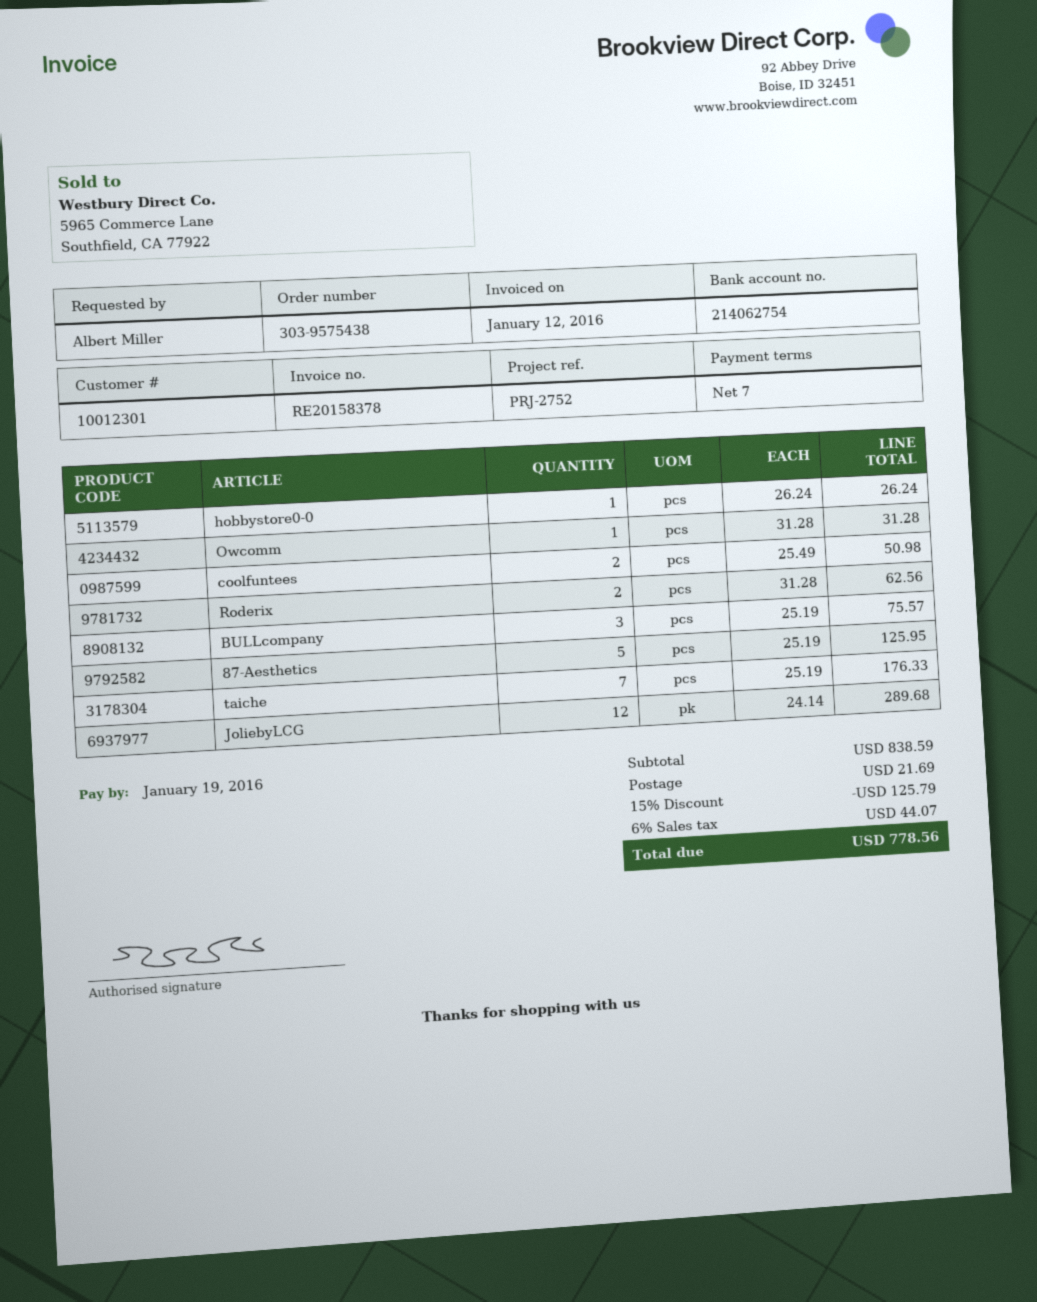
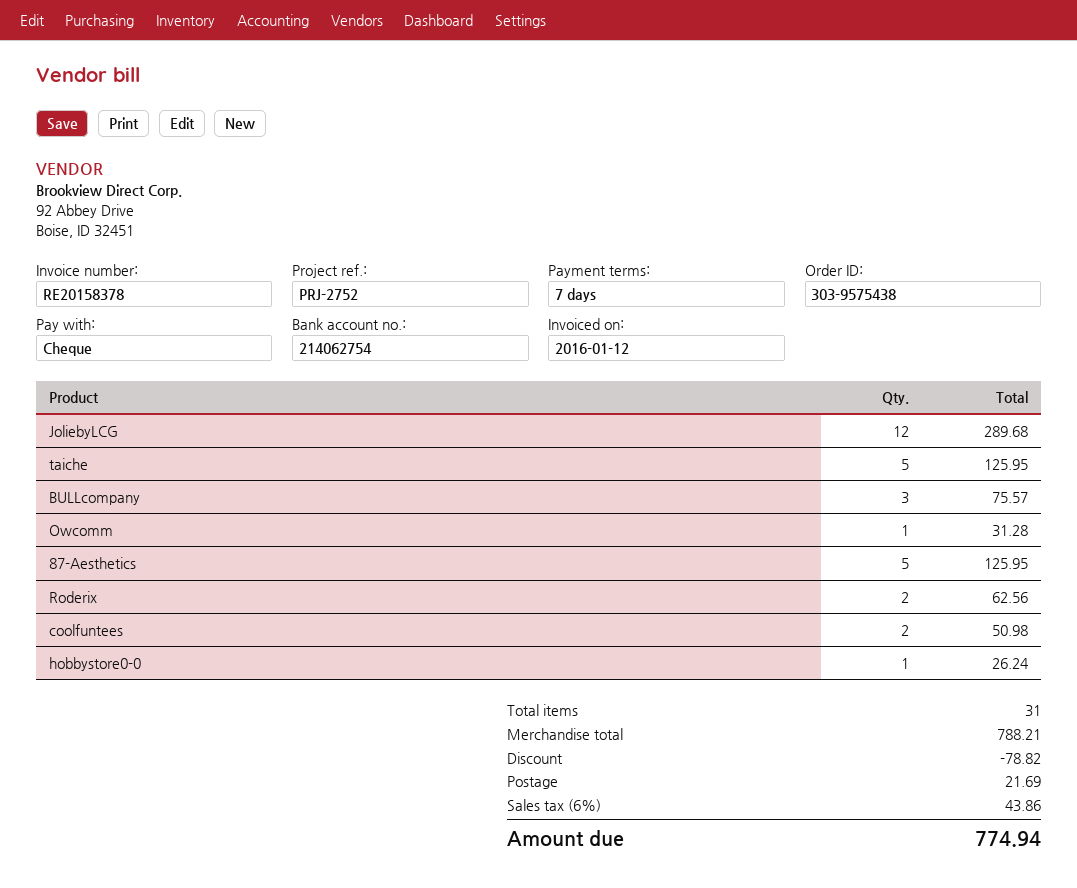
taiche: 7 for 176.33 -> 5 for 125.95
subtotal: 838.59 -> 788.21
discount: 125.79 -> 78.82
tax: 6% = 44.07 -> 6% = 43.86
total: 778.56 -> 774.94

